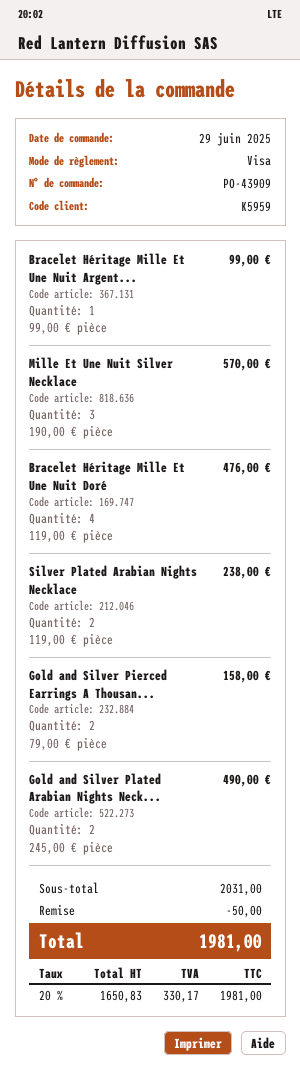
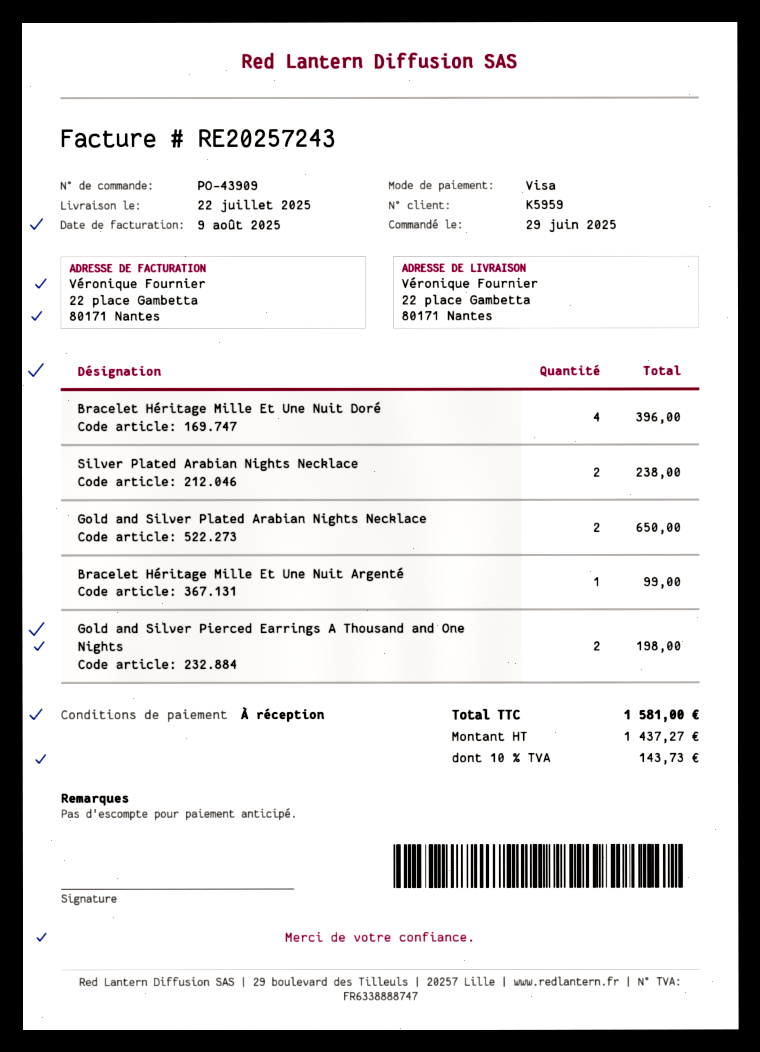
Mille Et Une Nuit Silver Necklace: 3 for 570.00 -> none
Bracelet Héritage Mille Et Une Nuit Doré: 4 for 476.00 -> 4 for 396.00
Gold and Silver Pierced Earrings A Thousan...: 2 for 158.00 -> 2 for 198.00
Gold and Silver Plated Arabian Nights Neck...: 2 for 490.00 -> 2 for 650.00
discount: 50.00 -> none
net: 1650.83 -> 1437.27
tax: 20% = 330.17 -> 10% = 143.73
total: 1981.00 -> 1581.00

